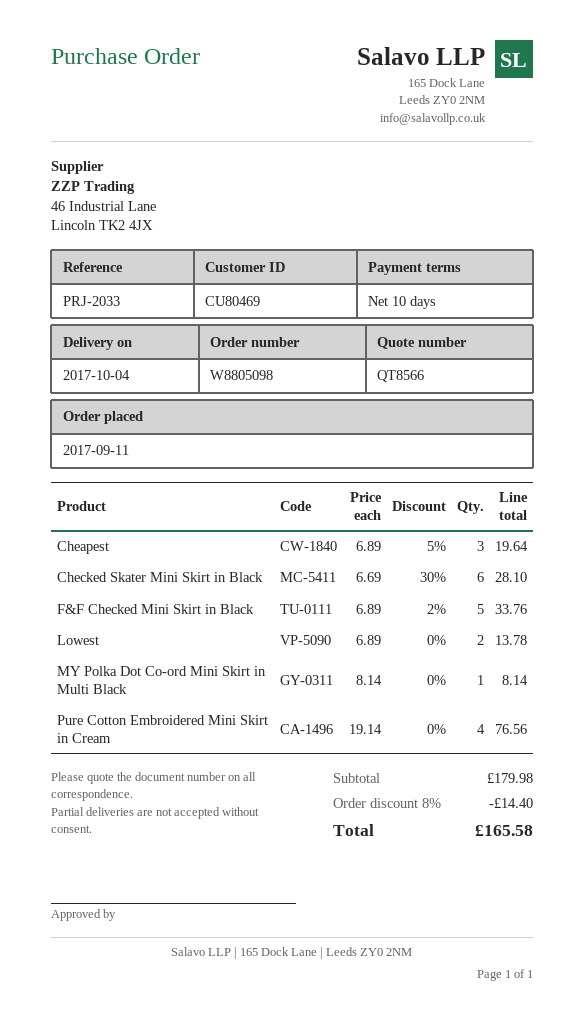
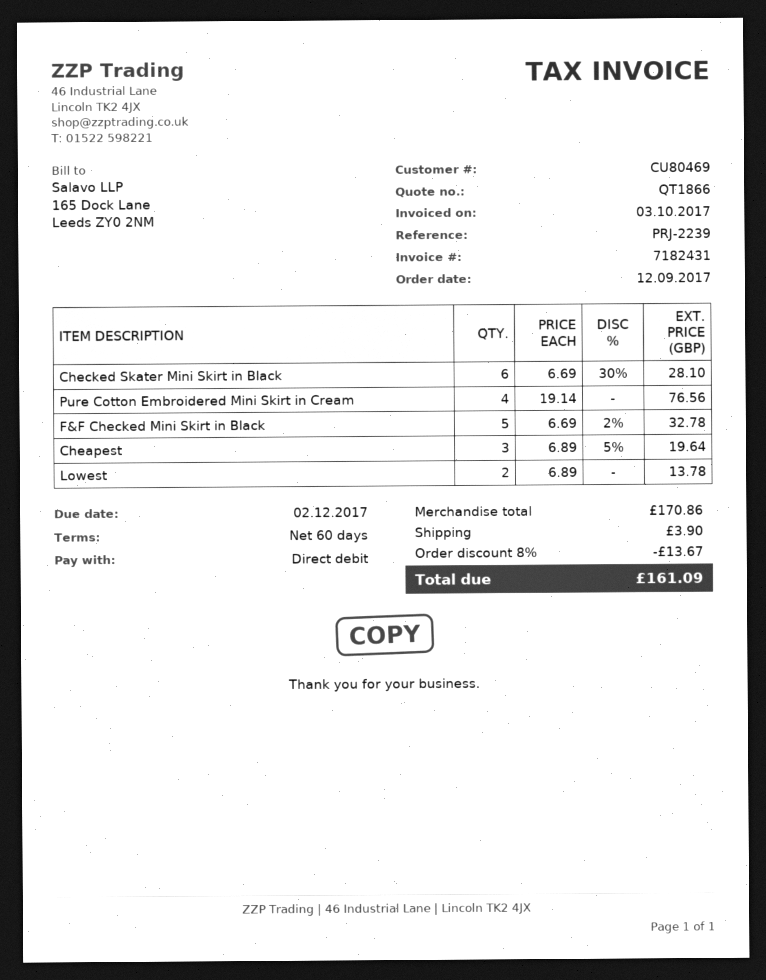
quote number: QT8566 -> QT1866
order date: 2017-09-11 -> 2017-09-12
payment terms: 10 days -> 60 days
reference: PRJ-2033 -> PRJ-2239
F&F Checked Mini Skirt in Black: 5 x 6.89 - 2% = 33.76 -> 5 x 6.69 - 2% = 32.78
MY Polka Dot Co-ord Mini Skirt in Multi Black: 1 x 8.14 = 8.14 -> none
subtotal: 179.98 -> 170.86
discount: 8% = 14.40 -> 8% = 13.67
shipping: none -> 3.90
total: 165.58 -> 161.09

